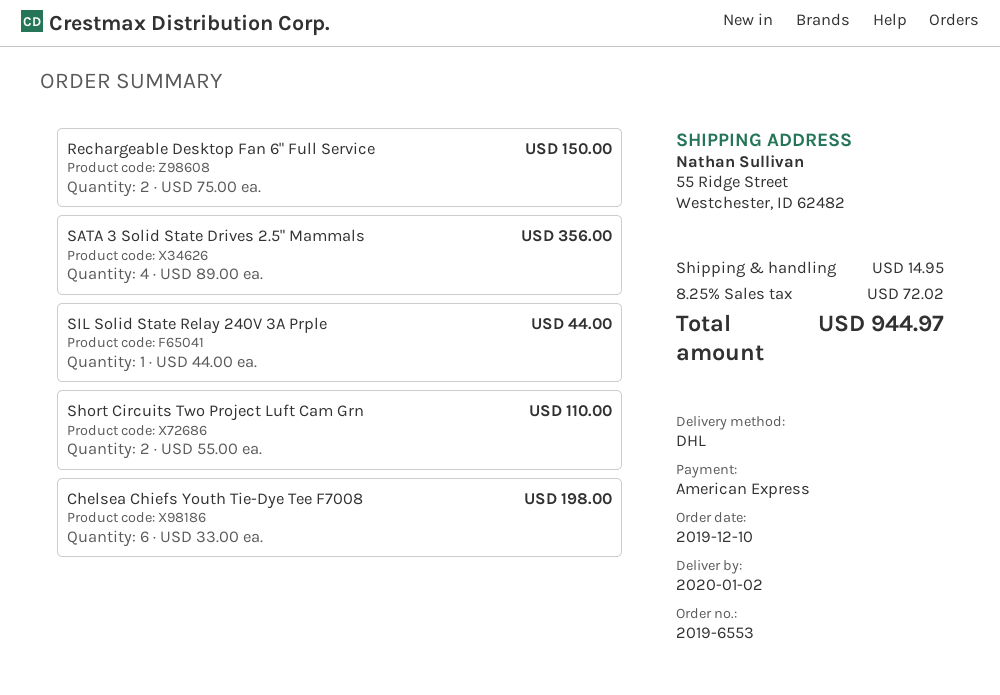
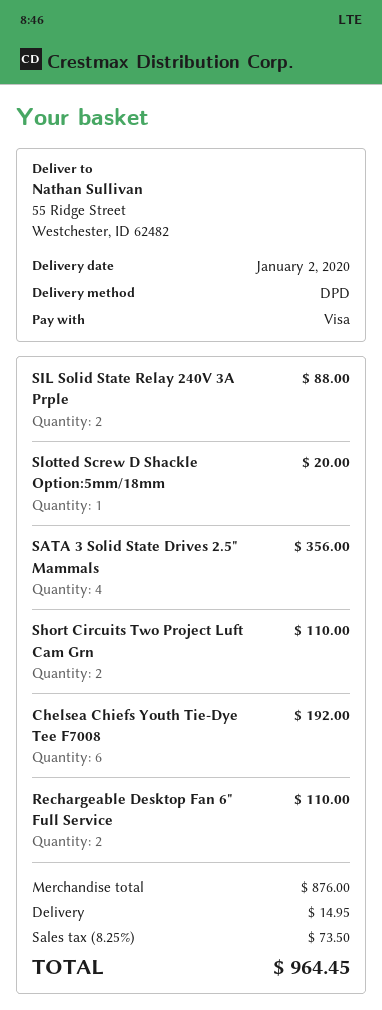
payment method: American Express -> Visa
shipping method: DHL -> DPD
Rechargeable Desktop Fan 6" Full Service: 2 for 150.00 -> 2 for 110.00
SIL Solid State Relay 240V 3A Prple: 1 for 44.00 -> 2 for 88.00
Chelsea Chiefs Youth Tie-Dye Tee F7008: 6 for 198.00 -> 6 for 192.00
Slotted Screw D Shackle Option:5mm/18mm: none -> 1 for 20.00
tax: 8.25% = 72.02 -> 8.25% = 73.50
total: 944.97 -> 964.45

